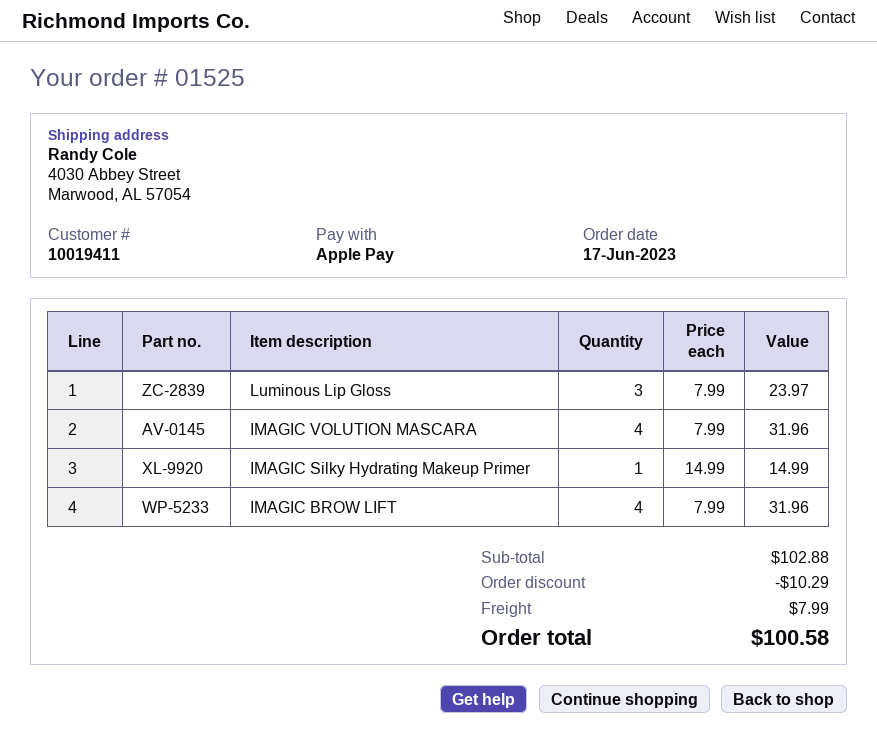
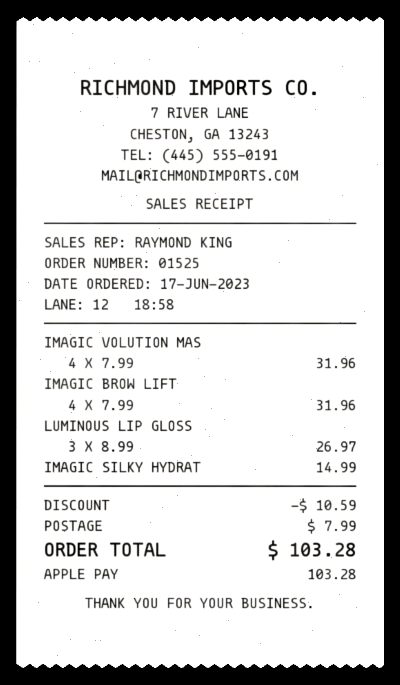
Luminous Lip Gloss: 3 x 7.99 = 23.97 -> 3 x 8.99 = 26.97
discount: 10.29 -> 10.59
total: 100.58 -> 103.28

